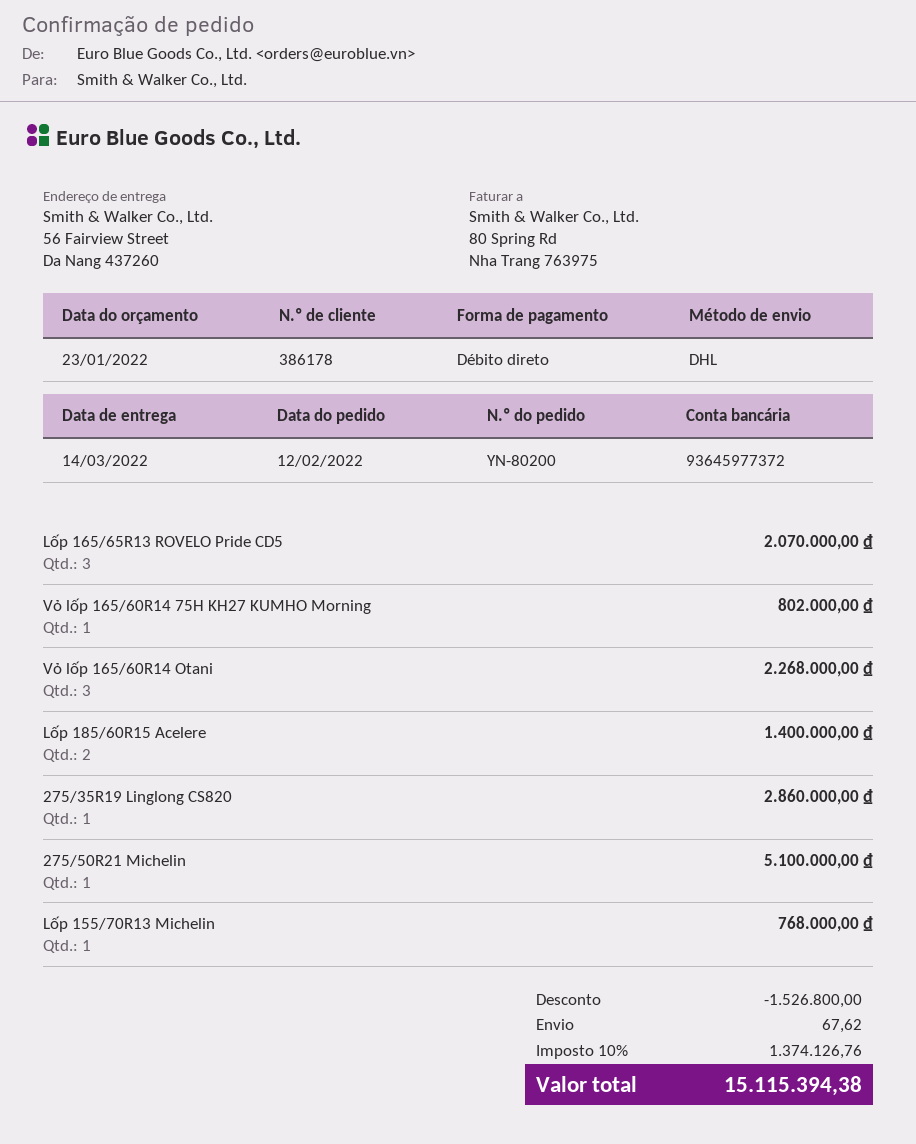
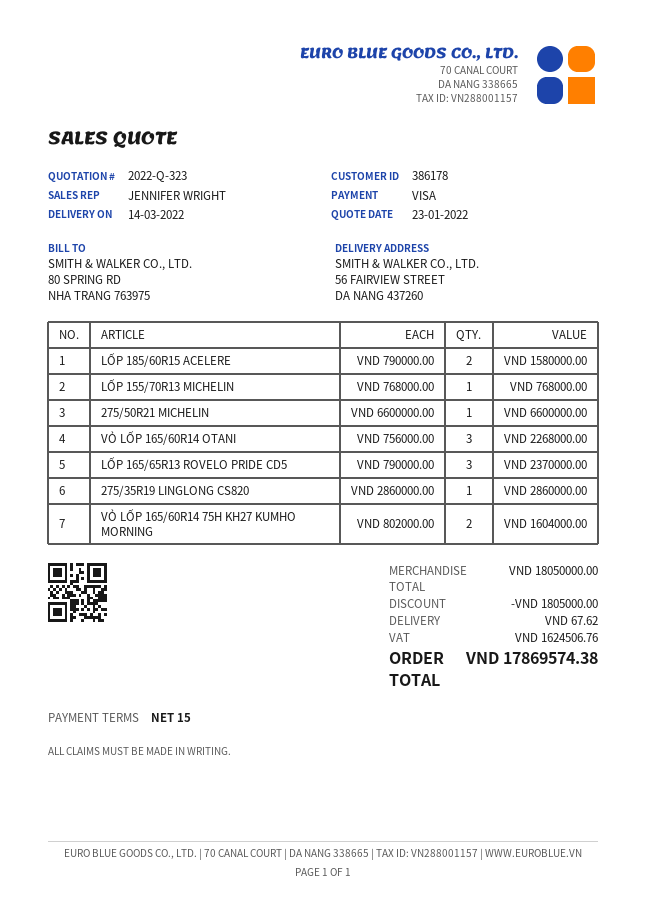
payment method: direct debit -> Visa
Lốp 165/65R13 ROVELO Pride CD5: 3 for 2070000.00 -> 3 for 2370000.00
Vỏ lốp 165/60R14 75H KH27 KUMHO Morning: 1 for 802000.00 -> 2 for 1604000.00
Lốp 185/60R15 Acelere: 2 for 1400000.00 -> 2 for 1580000.00
275/50R21 Michelin: 1 for 5100000.00 -> 1 for 6600000.00
discount: 1526800.00 -> 1805000.00
tax: 1374126.76 -> 1624506.76
total: 15115394.38 -> 17869574.38

